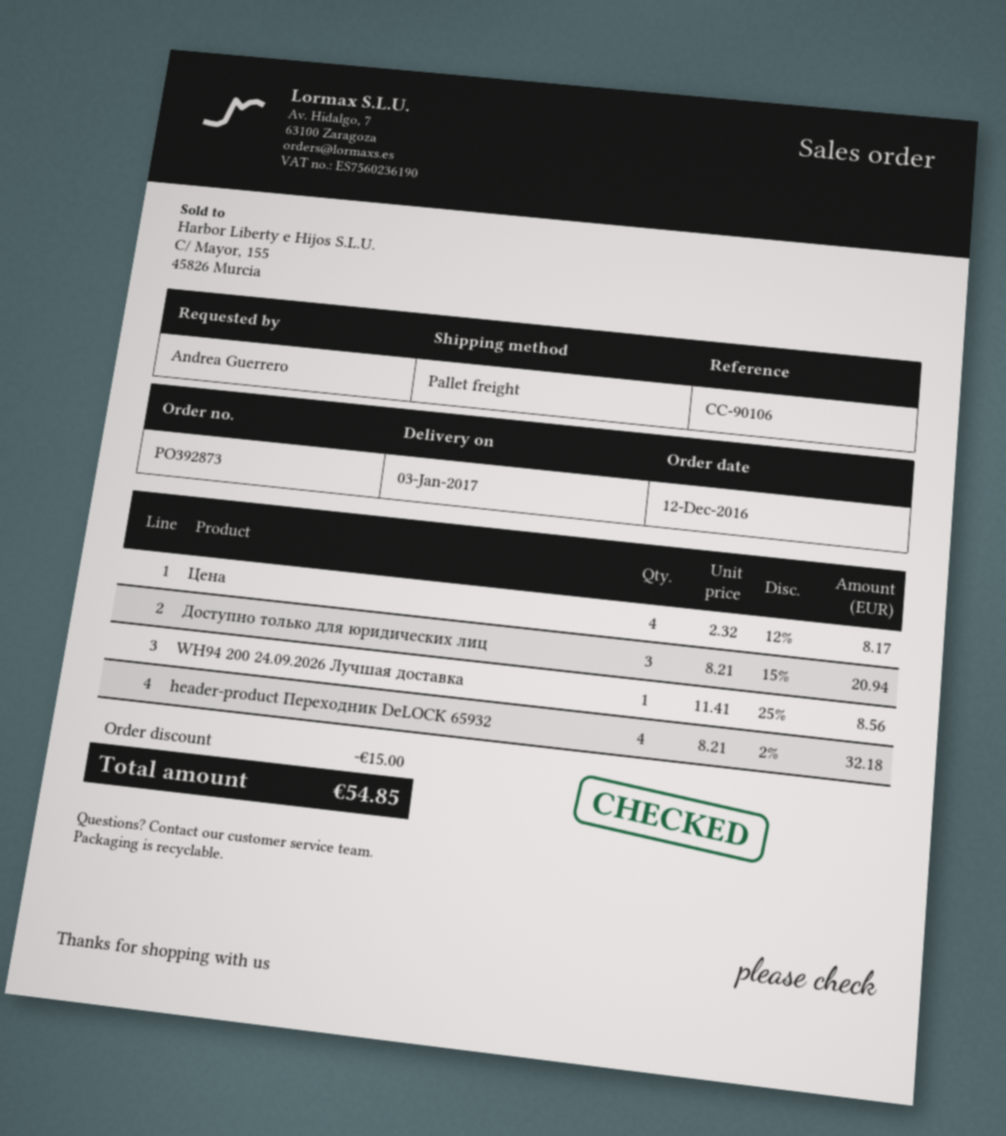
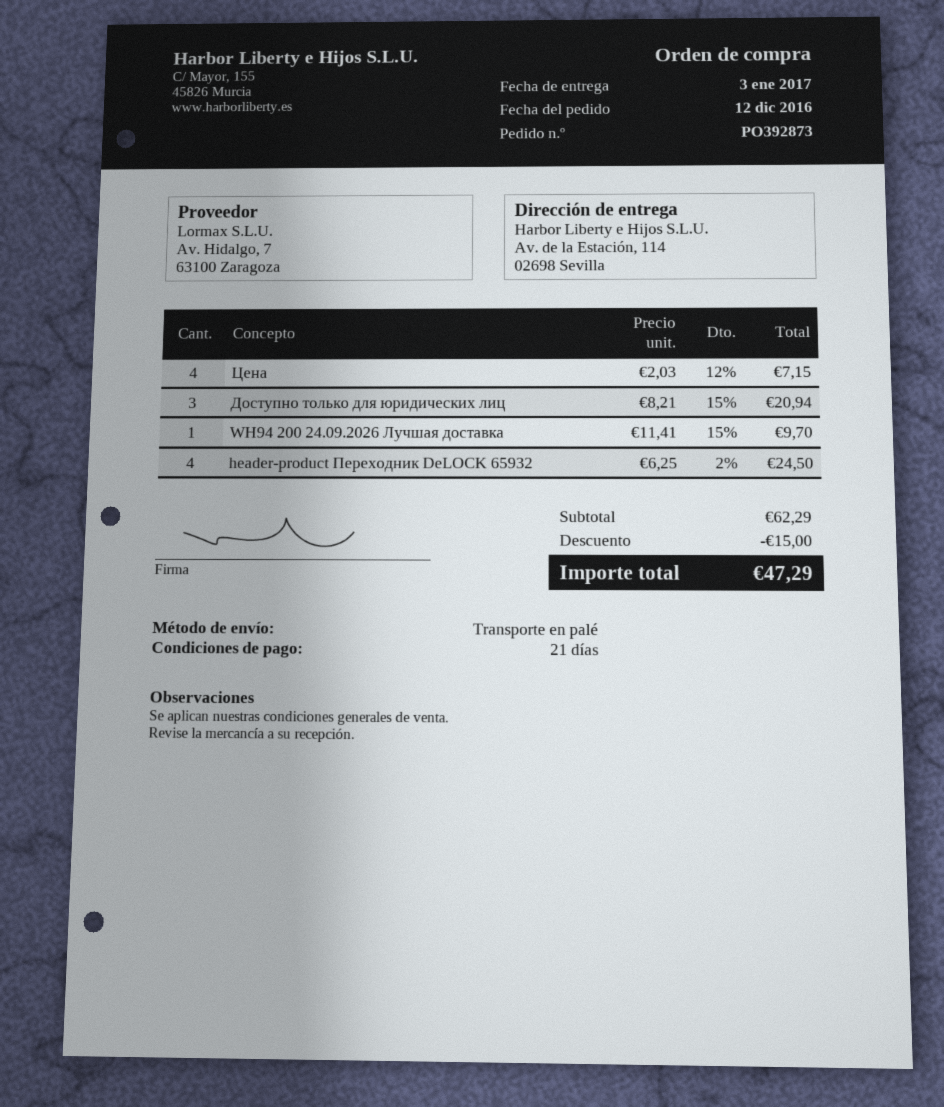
Цена: 4 x 2.32 - 12% = 8.17 -> 4 x 2.03 - 12% = 7.15
WH94 200 24.09.2026 Лучшая доставка: 1 x 11.41 - 25% = 8.56 -> 1 x 11.41 - 15% = 9.70
header-product Переходник DeLOCK 65932: 4 x 8.21 - 2% = 32.18 -> 4 x 6.25 - 2% = 24.50
total: 54.85 -> 47.29

